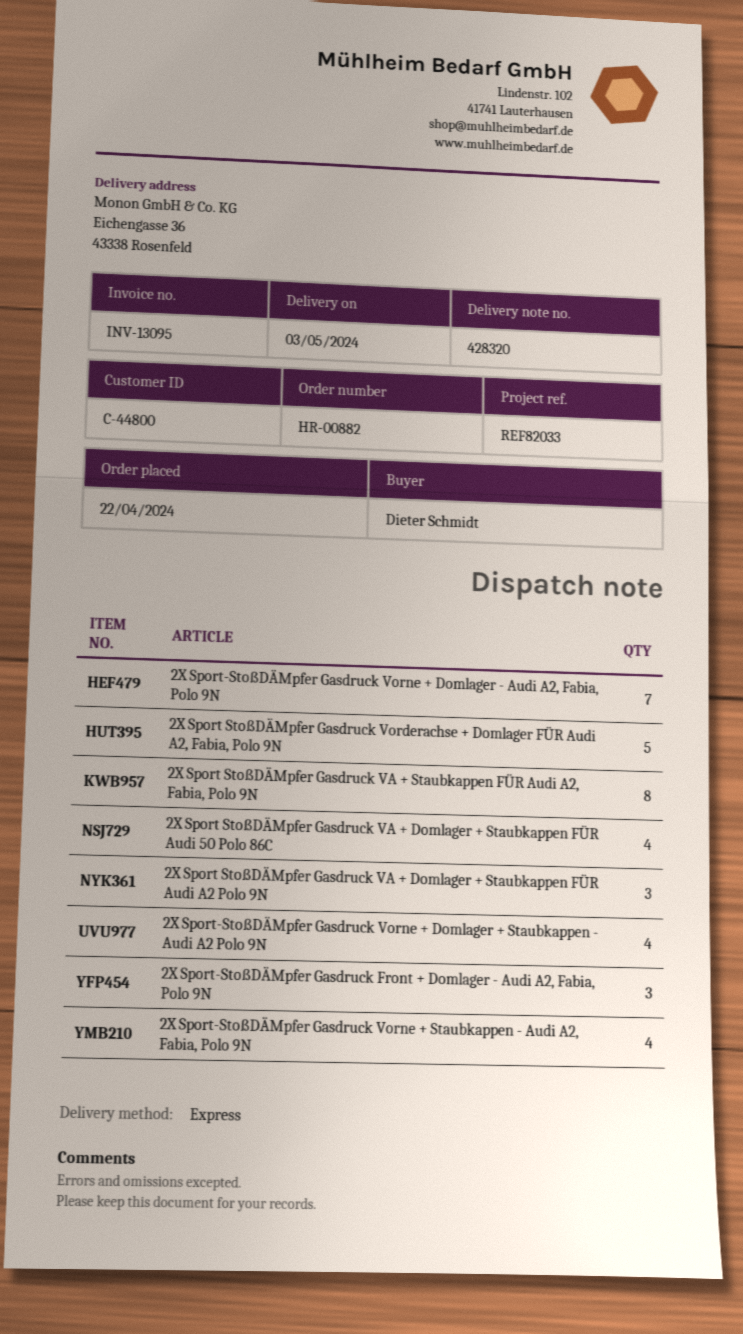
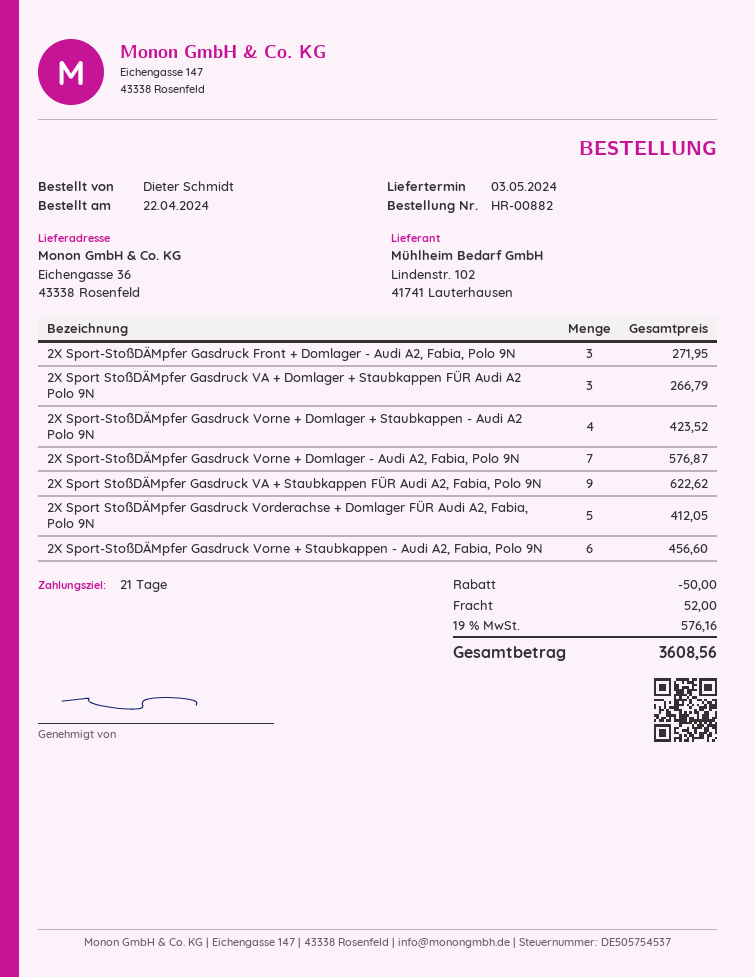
2X Sport StoßDÄMpfer Gasdruck VA + Staubkappen FÜR Audi A2, Fabia, Polo 9N: 8 -> 9
2X Sport StoßDÄMpfer Gasdruck VA + Domlager + Staubkappen FÜR Audi 50 Polo 86C: 4 -> none
2X Sport-StoßDÄMpfer Gasdruck Vorne + Staubkappen - Audi A2, Fabia, Polo 9N: 4 -> 6

